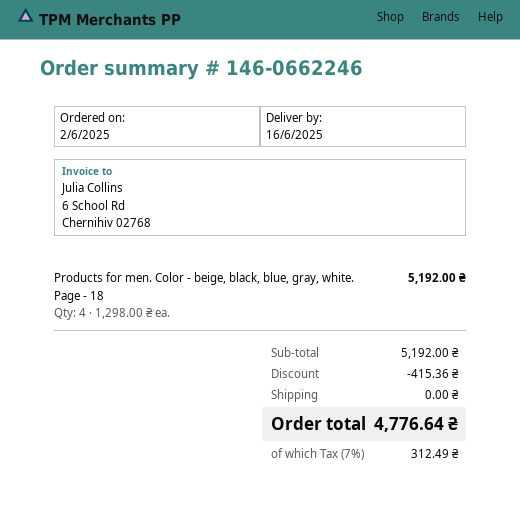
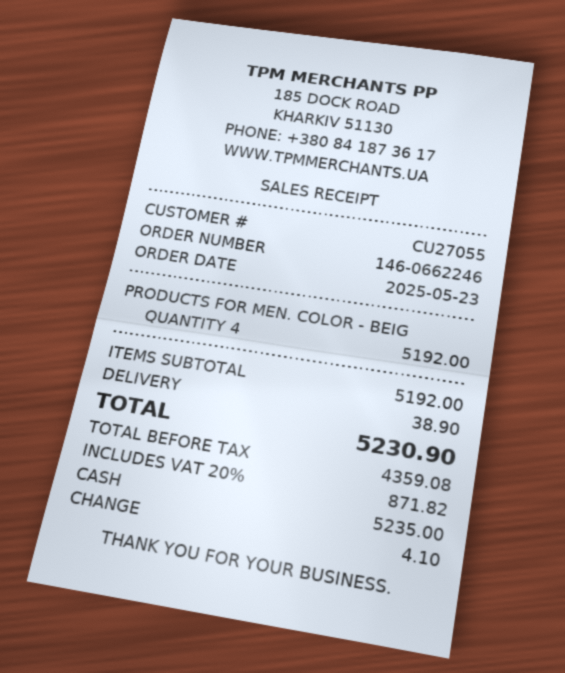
order date: 2025-06-02 -> 2025-05-23
discount: 415.36 -> none
shipping: 0.00 -> 38.90
tax: 7% = 312.49 -> 20% = 871.82
total: 4776.64 -> 5230.90

